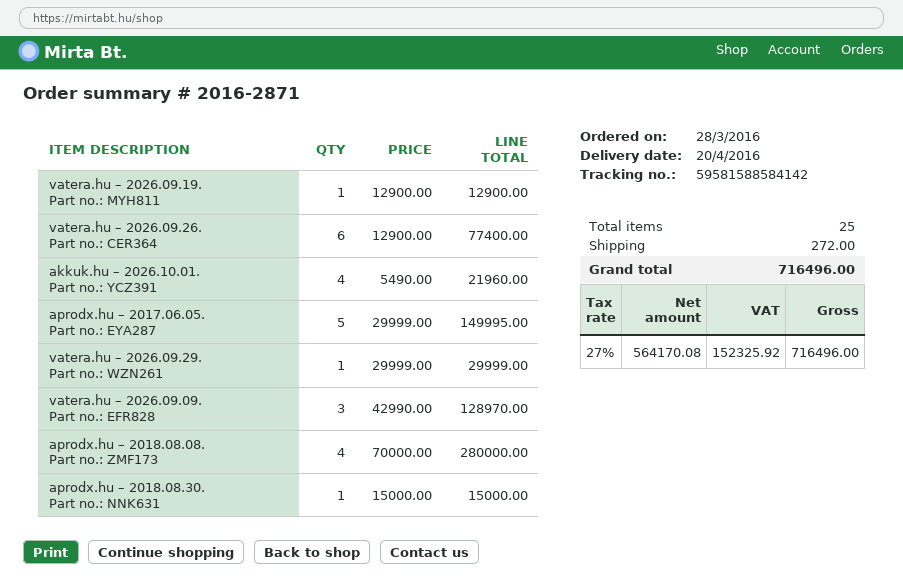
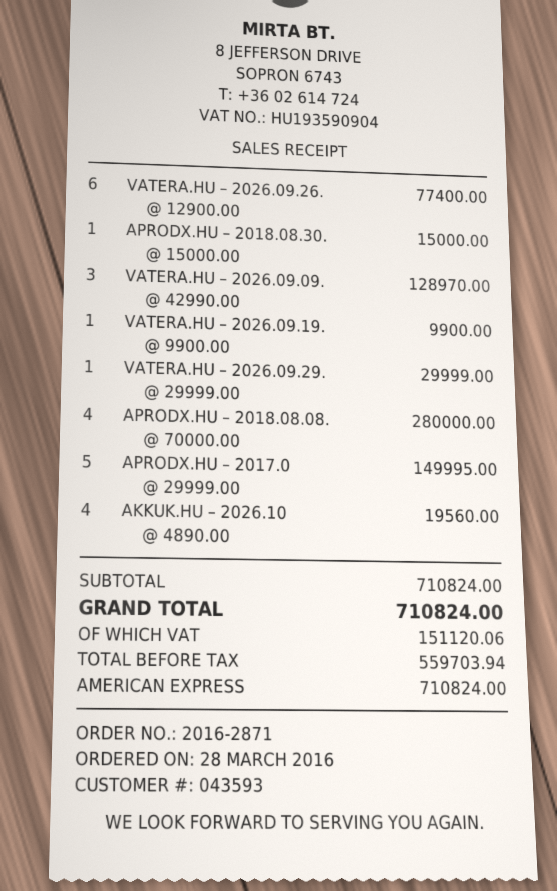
vatera.hu – 2026.09.19.: 1 x 12900.00 = 12900.00 -> 1 x 9900.00 = 9900.00
akkuk.hu – 2026.10.01.: 4 x 5490.00 = 21960.00 -> 4 x 4890.00 = 19560.00
shipping: 272.00 -> none
net: 564170.08 -> 559703.94
tax: 152325.92 -> 151120.06
total: 716496.00 -> 710824.00

